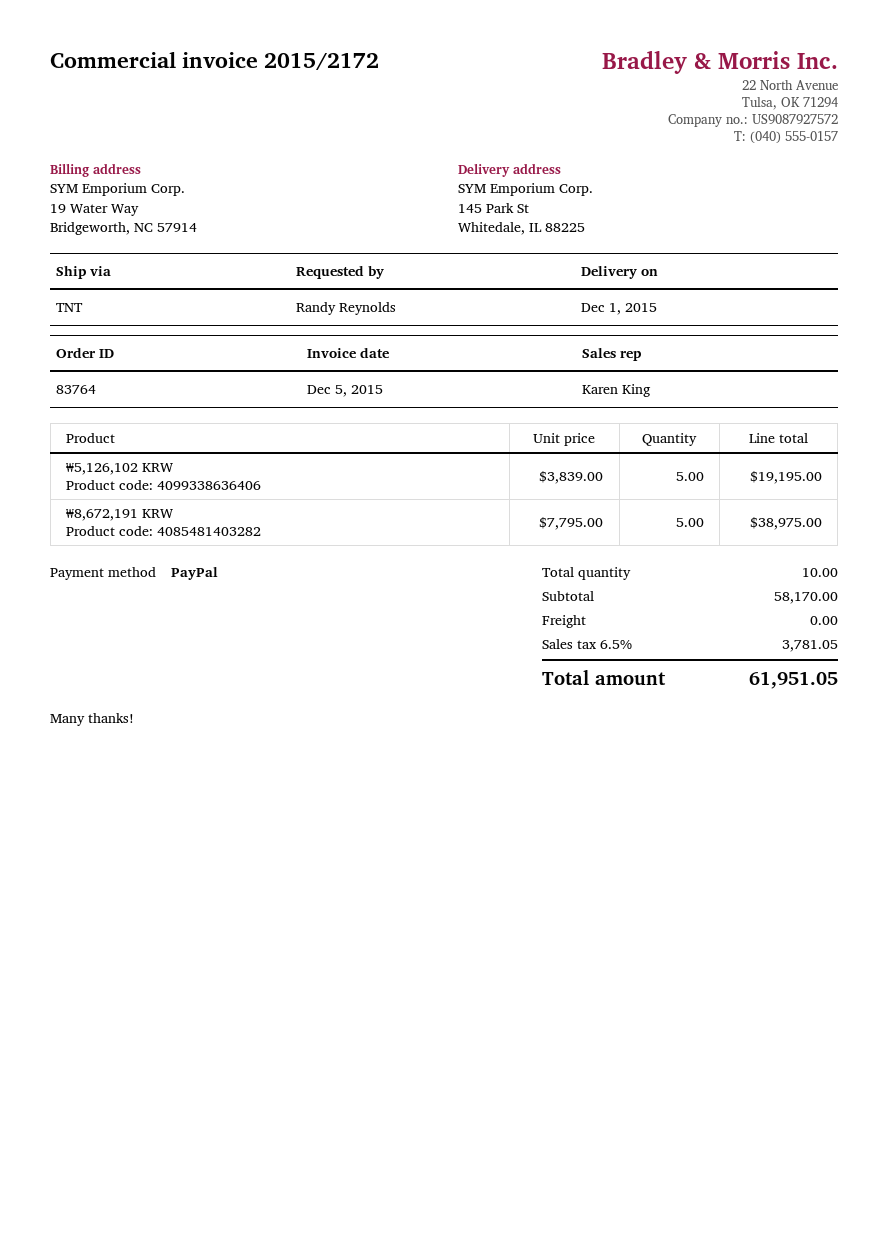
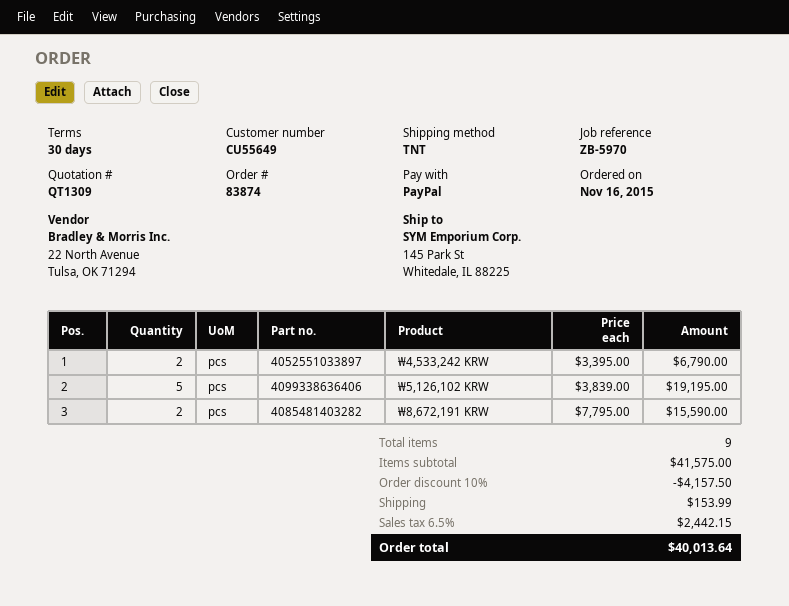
order number: 83764 -> 83874
₩8,672,191 KRW: 5 x 7795.00 = 38975.00 -> 2 x 7795.00 = 15590.00
₩4,533,242 KRW: none -> 2 x 3395.00 = 6790.00
total quantity: 10 -> 9
subtotal: 58170.00 -> 41575.00
discount: none -> 10% = 4157.50
shipping: 0.00 -> 153.99
tax: 6.5% = 3781.05 -> 6.5% = 2442.15
total: 61951.05 -> 40013.64

